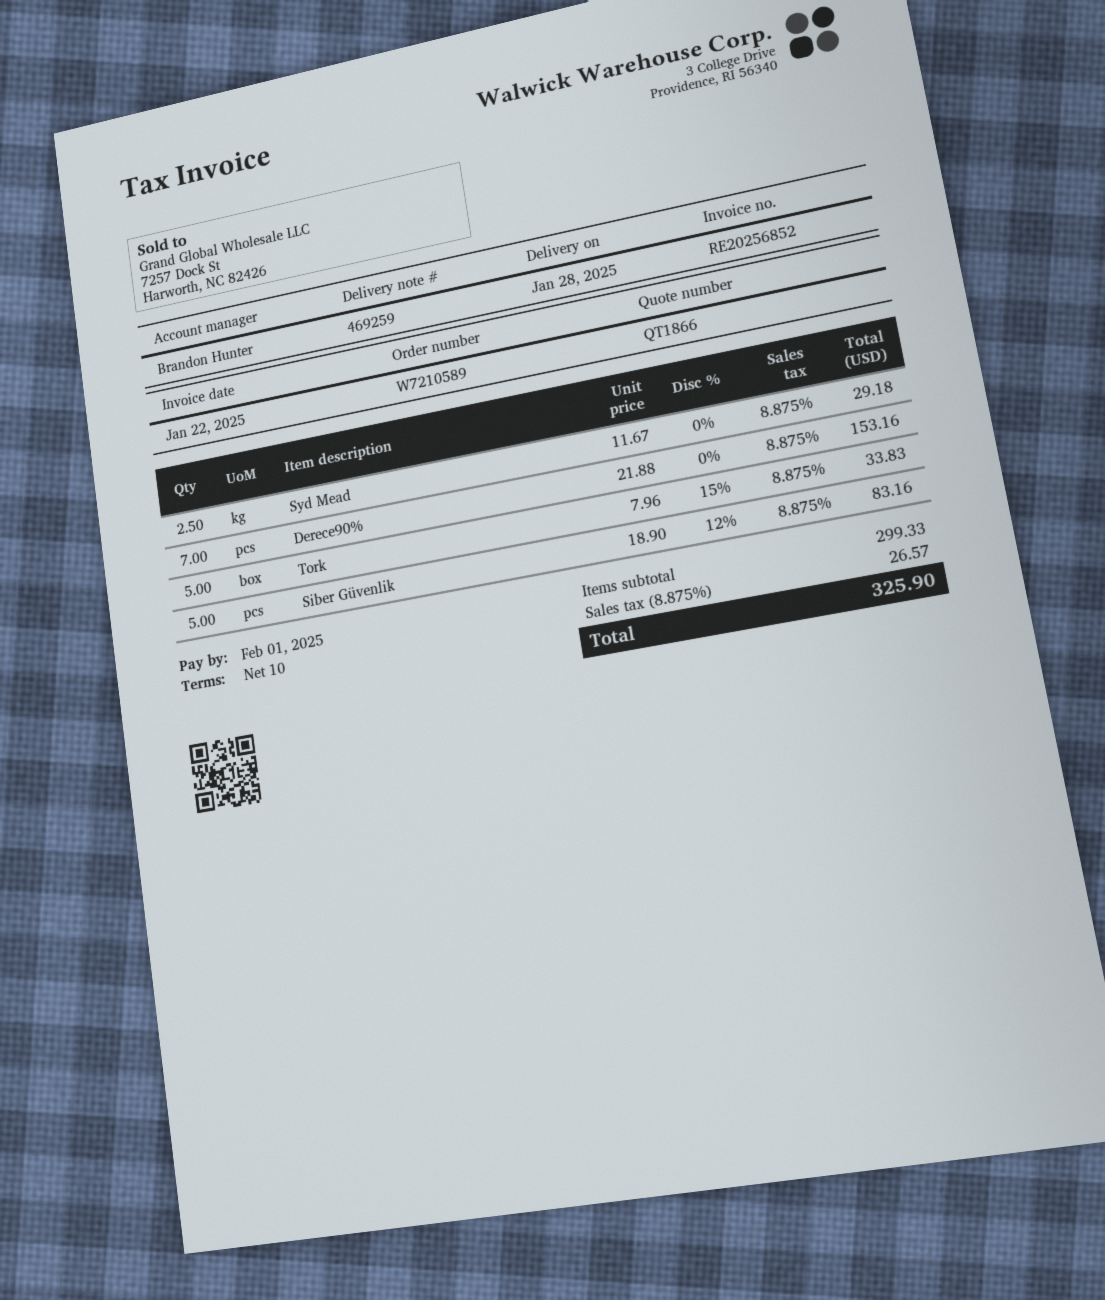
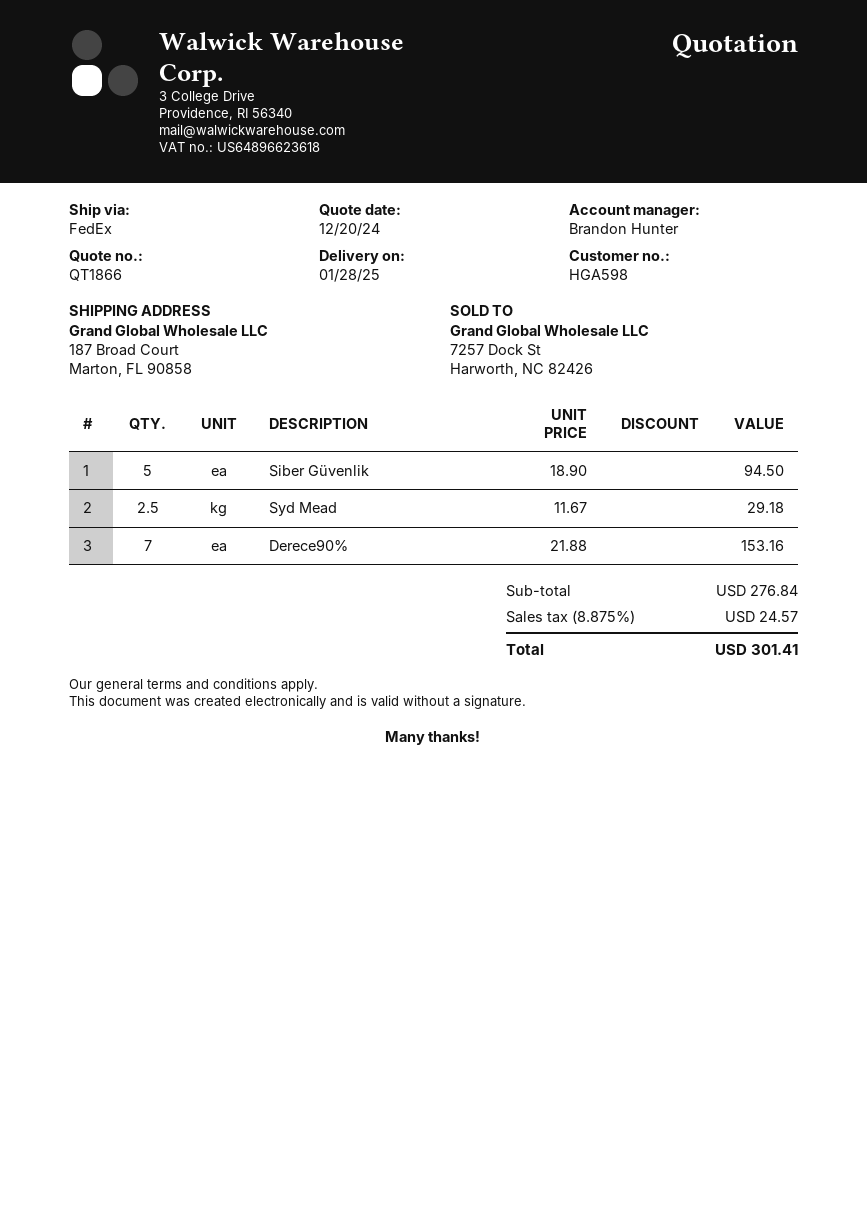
Tork: 5 x 7.96 - 15% = 33.83 -> none
Siber Güvenlik: 5 x 18.90 - 12% = 83.16 -> 5 x 18.90 = 94.50
subtotal: 299.33 -> 276.84
tax: 8.875% = 26.57 -> 8.875% = 24.57
total: 325.90 -> 301.41

